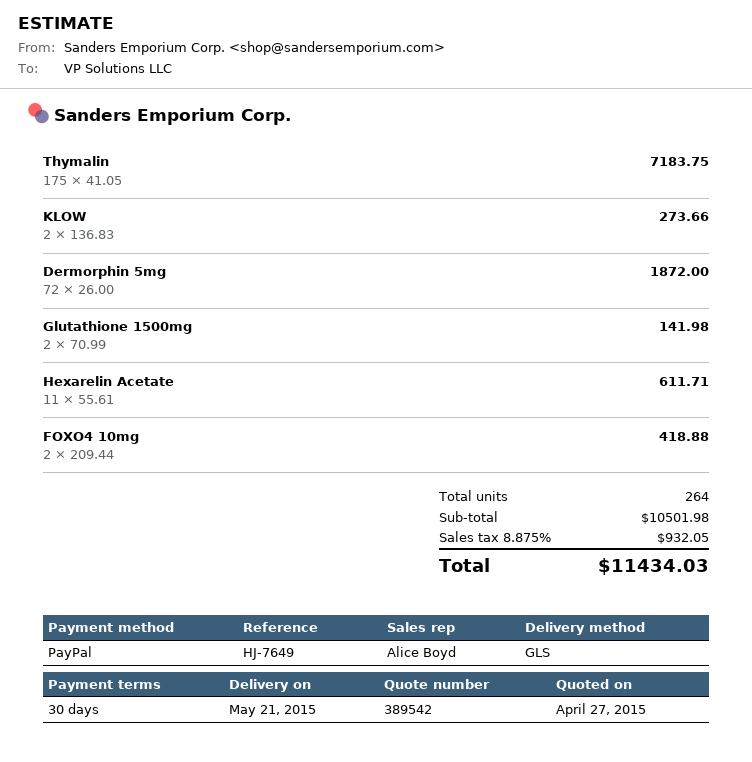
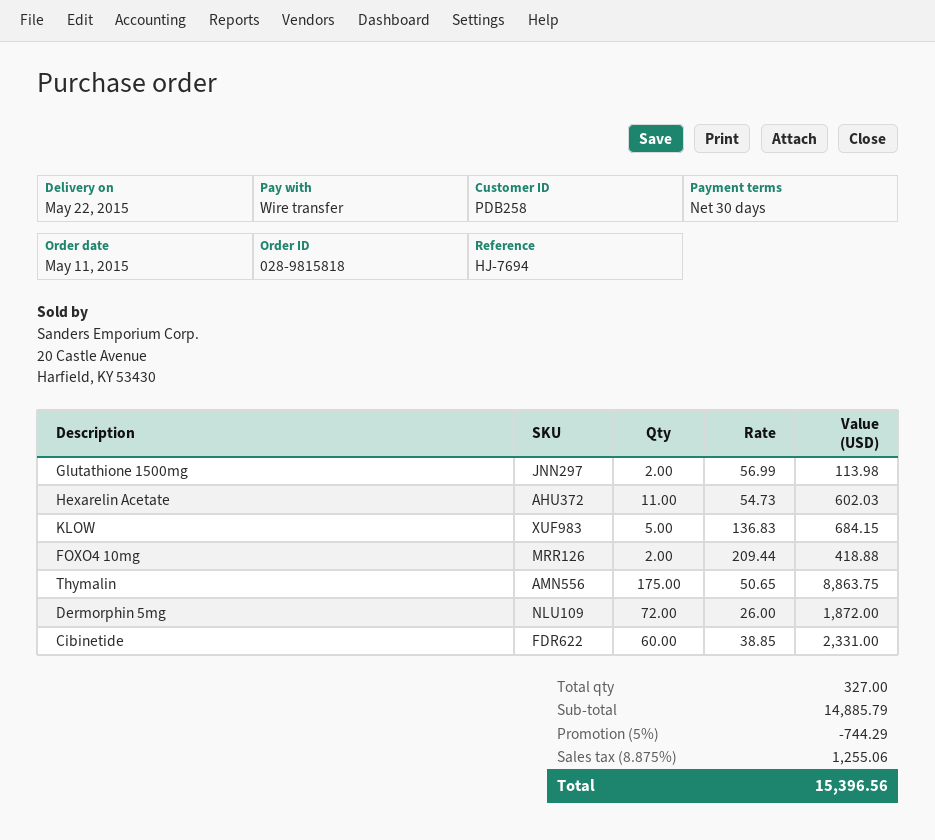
delivery date: 2015-05-21 -> 2015-05-22
reference: HJ-7649 -> HJ-7694
payment method: PayPal -> bank transfer
Thymalin: 175 x 41.05 = 7183.75 -> 175 x 50.65 = 8863.75
KLOW: 2 x 136.83 = 273.66 -> 5 x 136.83 = 684.15
Glutathione 1500mg: 2 x 70.99 = 141.98 -> 2 x 56.99 = 113.98
Hexarelin Acetate: 11 x 55.61 = 611.71 -> 11 x 54.73 = 602.03
Cibinetide: none -> 60 x 38.85 = 2331.00
total quantity: 264 -> 327
subtotal: 10501.98 -> 14885.79
discount: none -> 5% = 744.29
tax: 8.875% = 932.05 -> 8.875% = 1255.06
total: 11434.03 -> 15396.56

